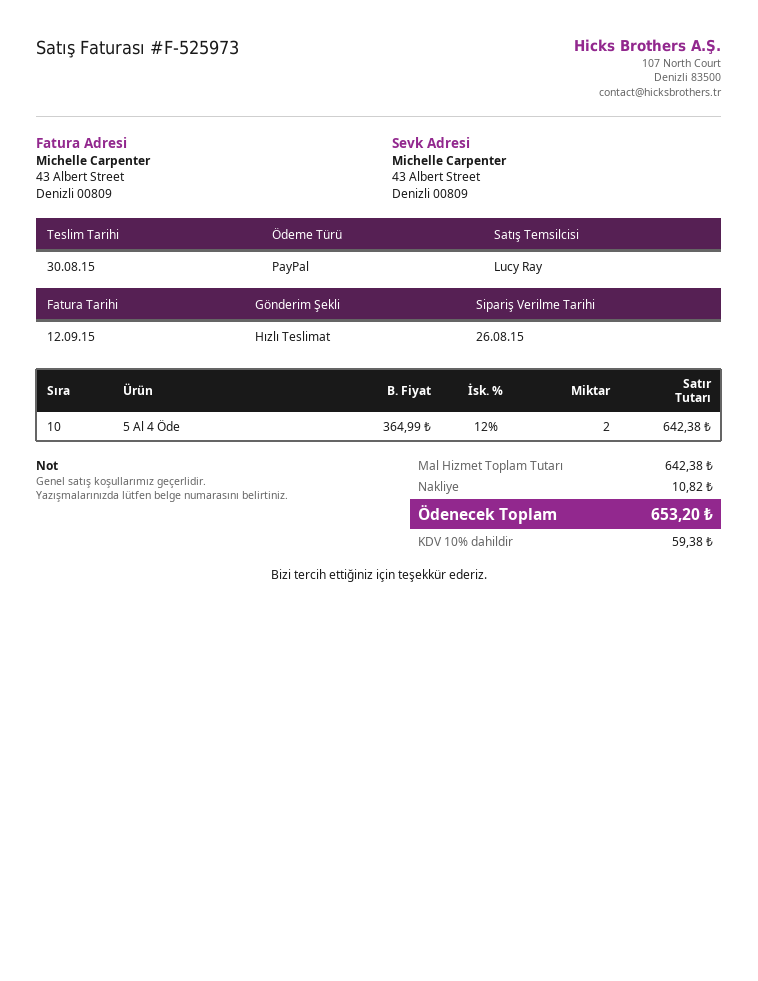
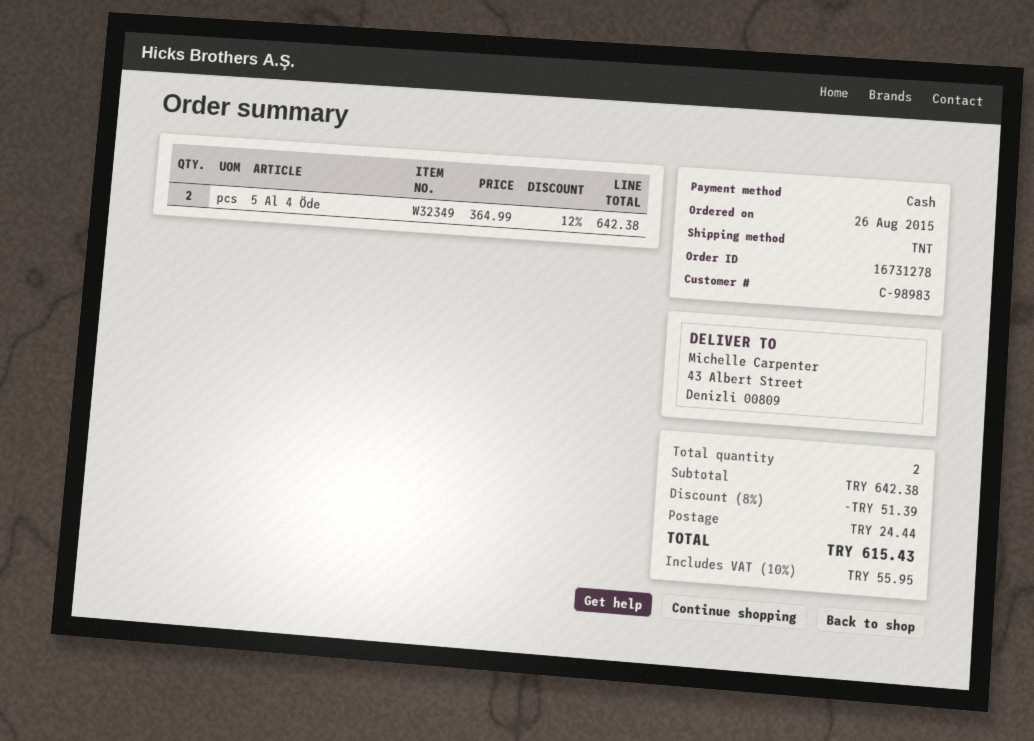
payment method: PayPal -> cash
shipping method: express -> TNT
discount: none -> 8% = 51.39
shipping: 10.82 -> 24.44
tax: 10% = 59.38 -> 10% = 55.95
total: 653.20 -> 615.43

